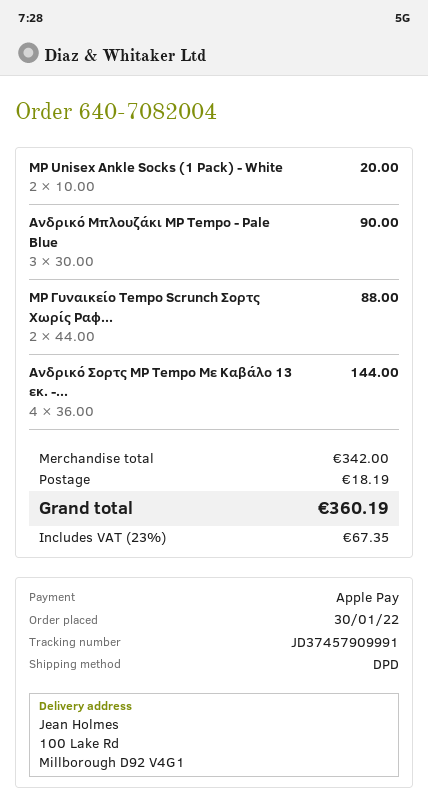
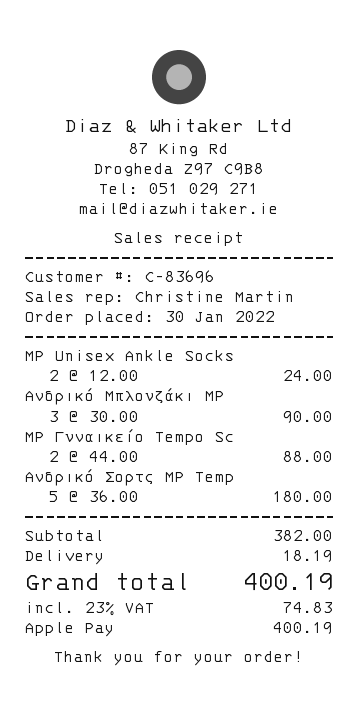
MP Unisex Ankle Socks (1 Pack) - White: 2 x 10.00 = 20.00 -> 2 x 12.00 = 24.00
Ανδρικό Σορτς MP Tempo Με Καβάλο 13 εκ. -...: 4 x 36.00 = 144.00 -> 5 x 36.00 = 180.00
subtotal: 342.00 -> 382.00
tax: 23% = 67.35 -> 23% = 74.83
total: 360.19 -> 400.19

